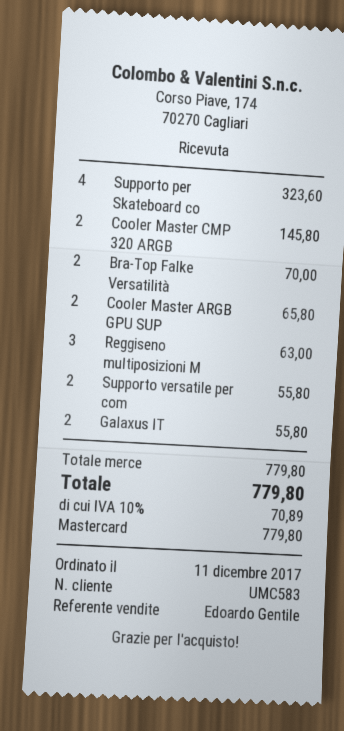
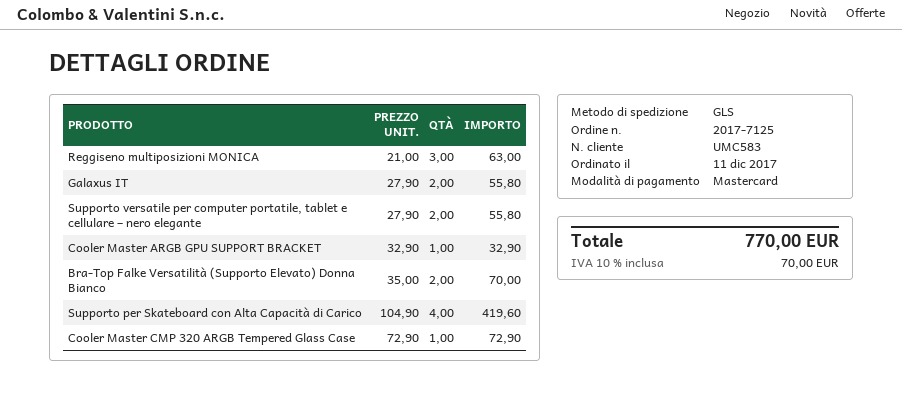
Supporto per Skateboard co: 4 for 323.60 -> 4 for 419.60
Cooler Master CMP 320 ARGB: 2 for 145.80 -> 1 for 72.90
Cooler Master ARGB GPU SUP: 2 for 65.80 -> 1 for 32.90
tax: 10% = 70.89 -> 10% = 70.00
total: 779.80 -> 770.00

